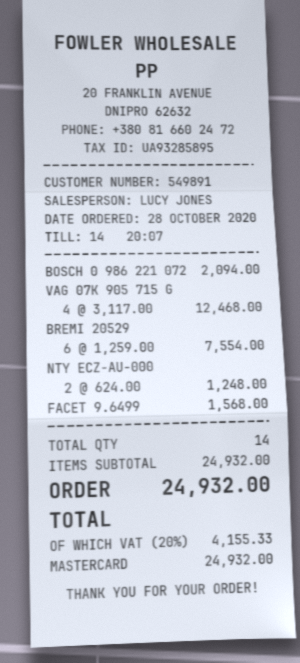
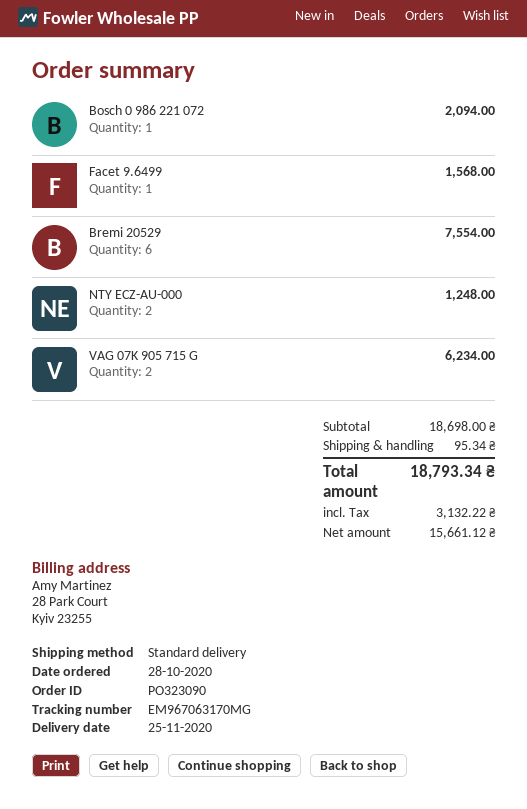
VAG 07K 905 715 G: 4 for 12468.00 -> 2 for 6234.00
subtotal: 24932.00 -> 18698.00
shipping: none -> 95.34
tax: 4155.33 -> 3132.22
total: 24932.00 -> 18793.34

